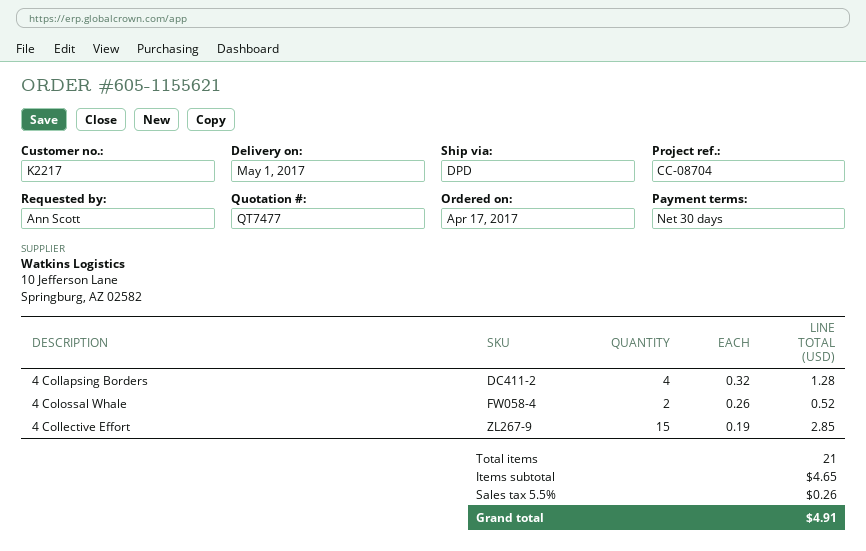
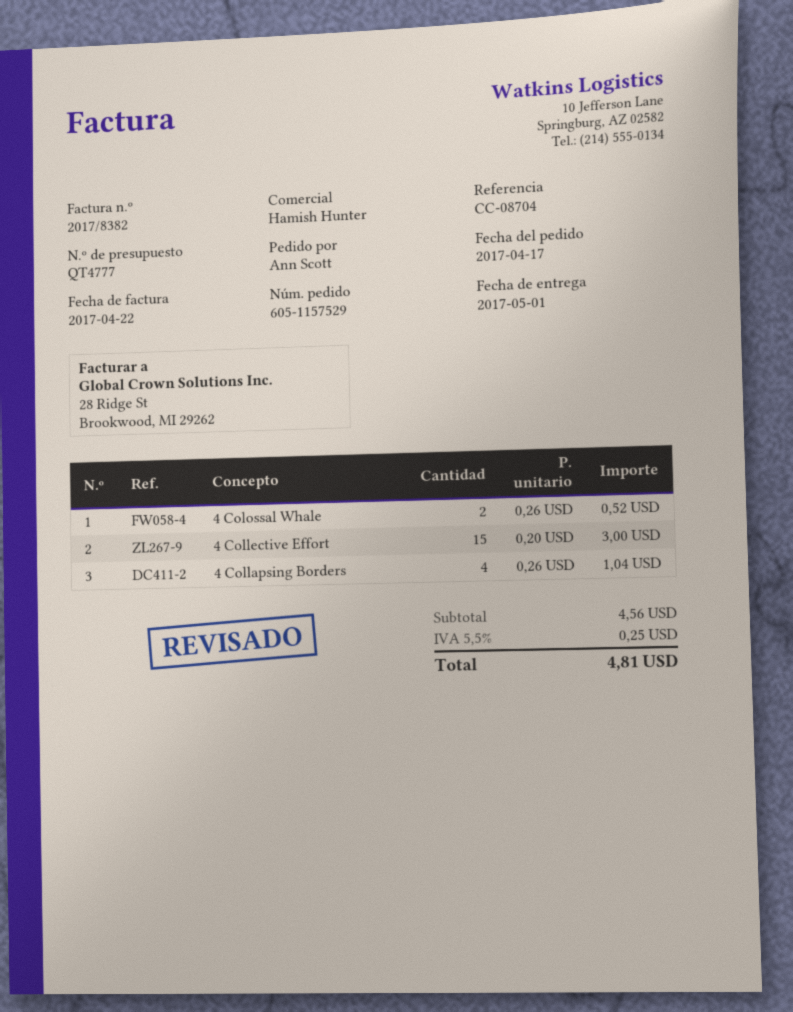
quote number: QT7477 -> QT4777
order number: 605-1155621 -> 605-1157529
4 Collapsing Borders: 4 x 0.32 = 1.28 -> 4 x 0.26 = 1.04
4 Collective Effort: 15 x 0.19 = 2.85 -> 15 x 0.20 = 3.00
subtotal: 4.65 -> 4.56
tax: 5.5% = 0.26 -> 5.5% = 0.25
total: 4.91 -> 4.81

